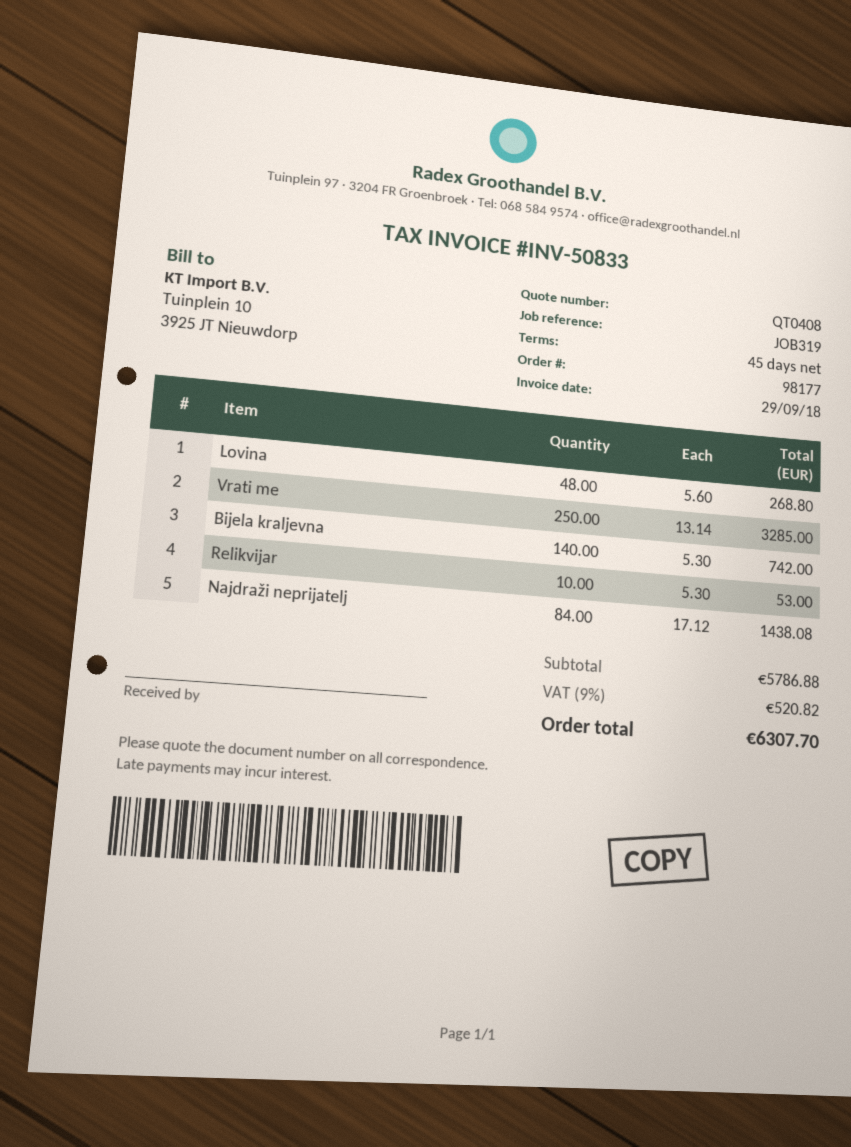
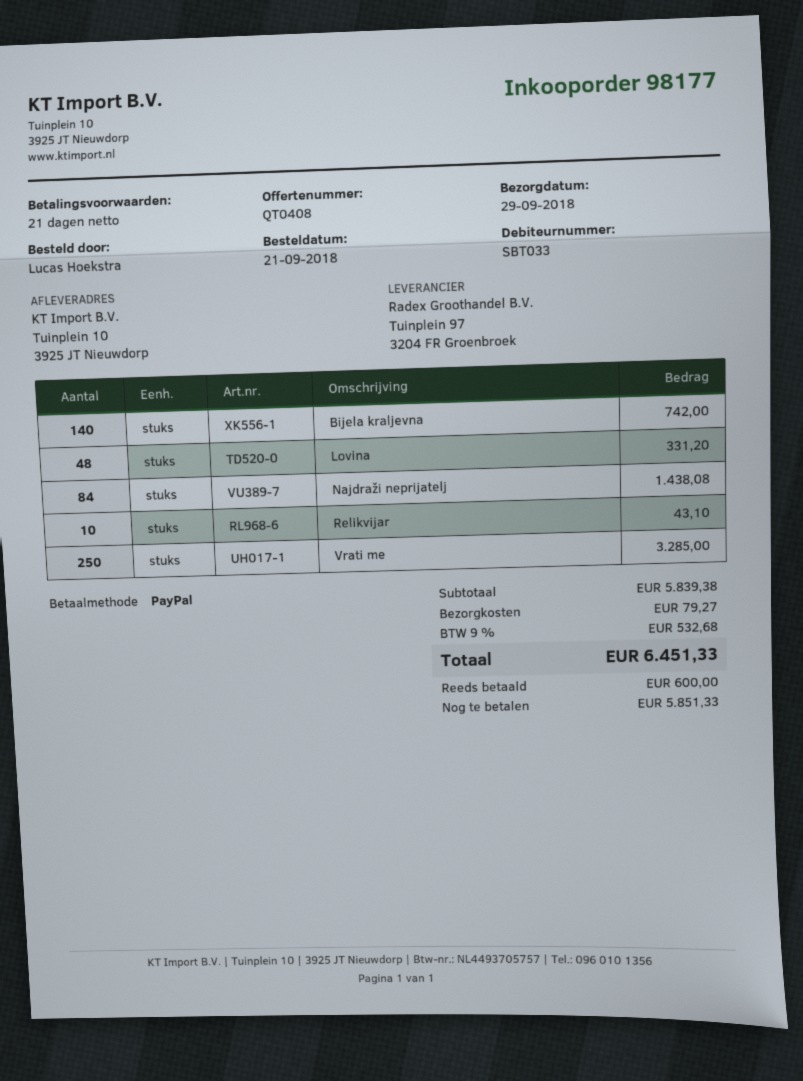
payment terms: 45 days -> 21 days
Lovina: 48 for 268.80 -> 48 for 331.20
Relikvijar: 10 for 53.00 -> 10 for 43.10
subtotal: 5786.88 -> 5839.38
shipping: none -> 79.27
tax: 9% = 520.82 -> 9% = 532.68
total: 6307.70 -> 6451.33

